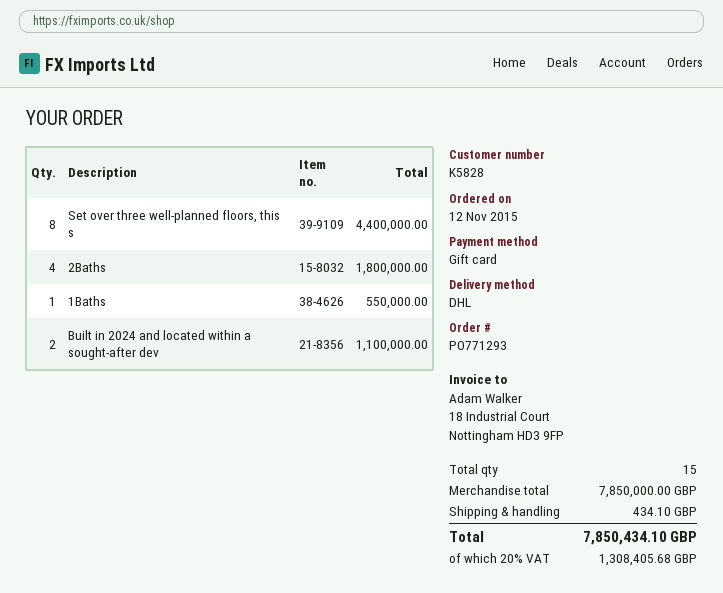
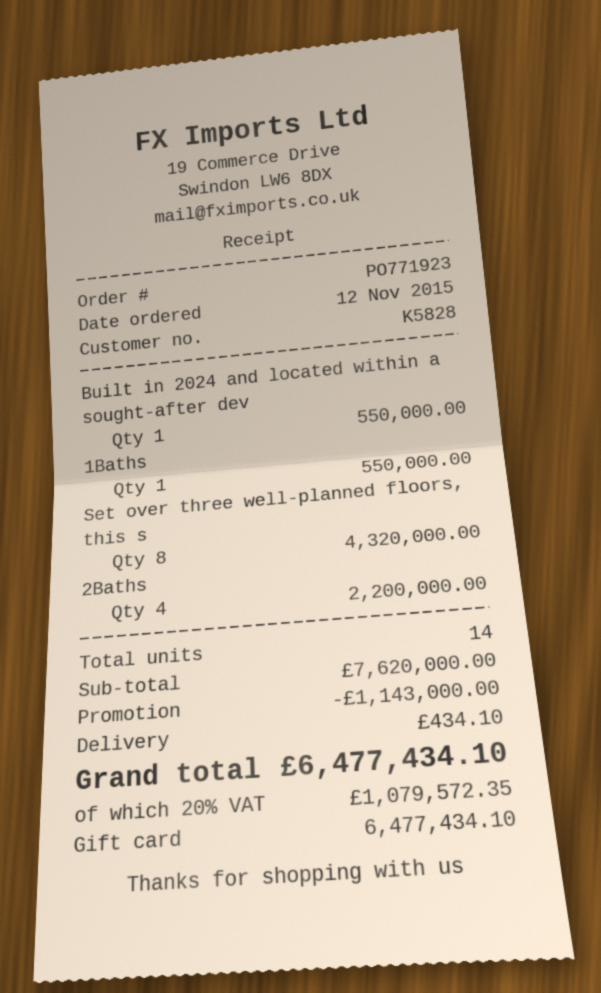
order number: PO771293 -> PO771923
Set over three well-planned floors, this s: 8 for 4400000.00 -> 8 for 4320000.00
2Baths: 4 for 1800000.00 -> 4 for 2200000.00
Built in 2024 and located within a sought-after dev: 2 for 1100000.00 -> 1 for 550000.00
total quantity: 15 -> 14
subtotal: 7850000.00 -> 7620000.00
discount: none -> 1143000.00
tax: 20% = 1308405.68 -> 20% = 1079572.35
total: 7850434.10 -> 6477434.10

